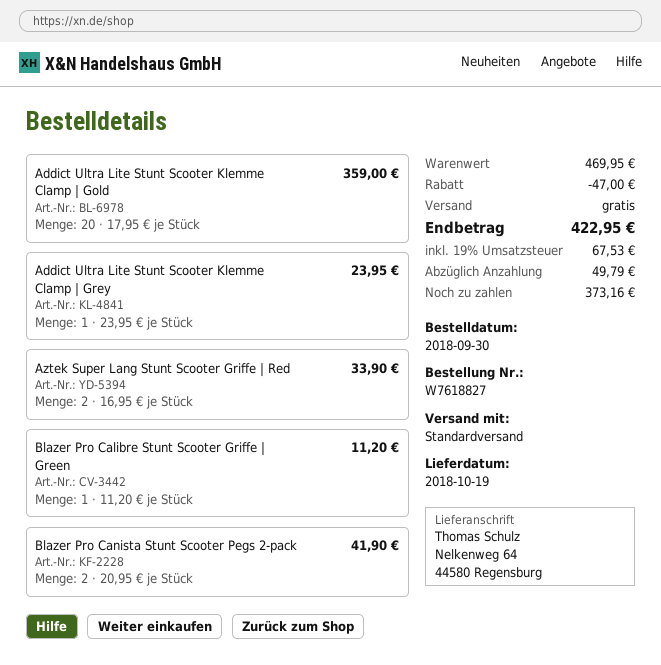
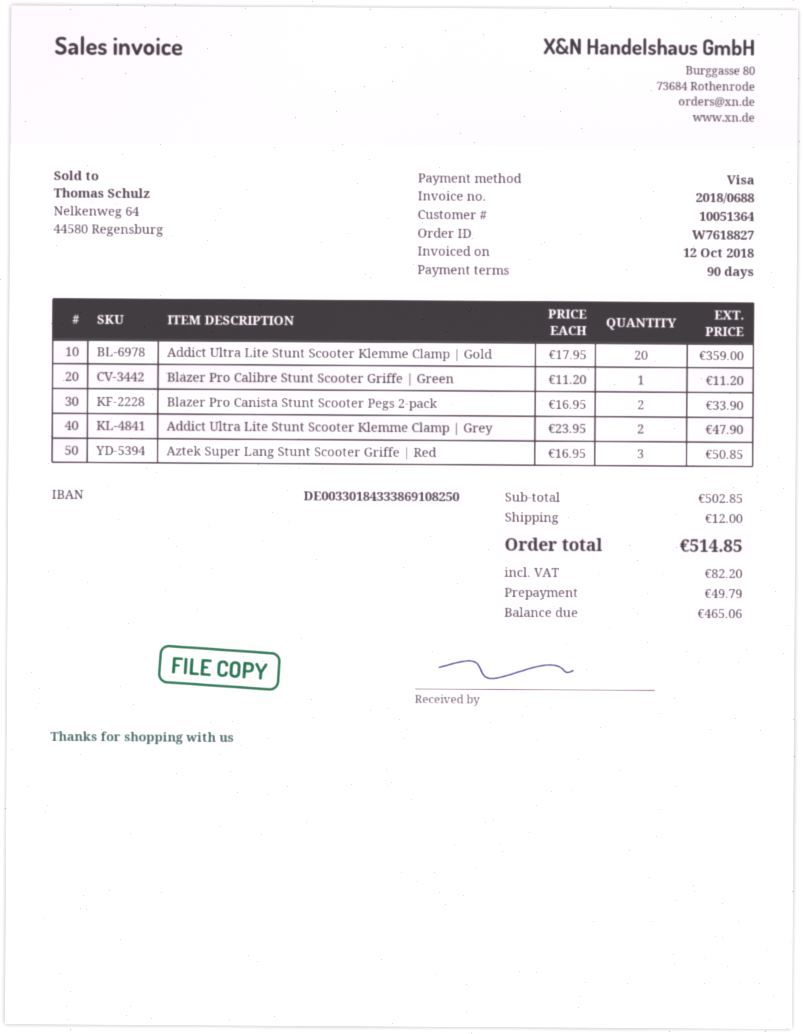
Addict Ultra Lite Stunt Scooter Klemme Clamp | Grey: 1 x 23.95 = 23.95 -> 2 x 23.95 = 47.90
Aztek Super Lang Stunt Scooter Griffe | Red: 2 x 16.95 = 33.90 -> 3 x 16.95 = 50.85
Blazer Pro Canista Stunt Scooter Pegs 2-pack: 2 x 20.95 = 41.90 -> 2 x 16.95 = 33.90
subtotal: 469.95 -> 502.85
discount: 47.00 -> none
shipping: 0.00 -> 12.00
tax: 67.53 -> 82.20
total: 422.95 -> 514.85
balance: 373.16 -> 465.06

